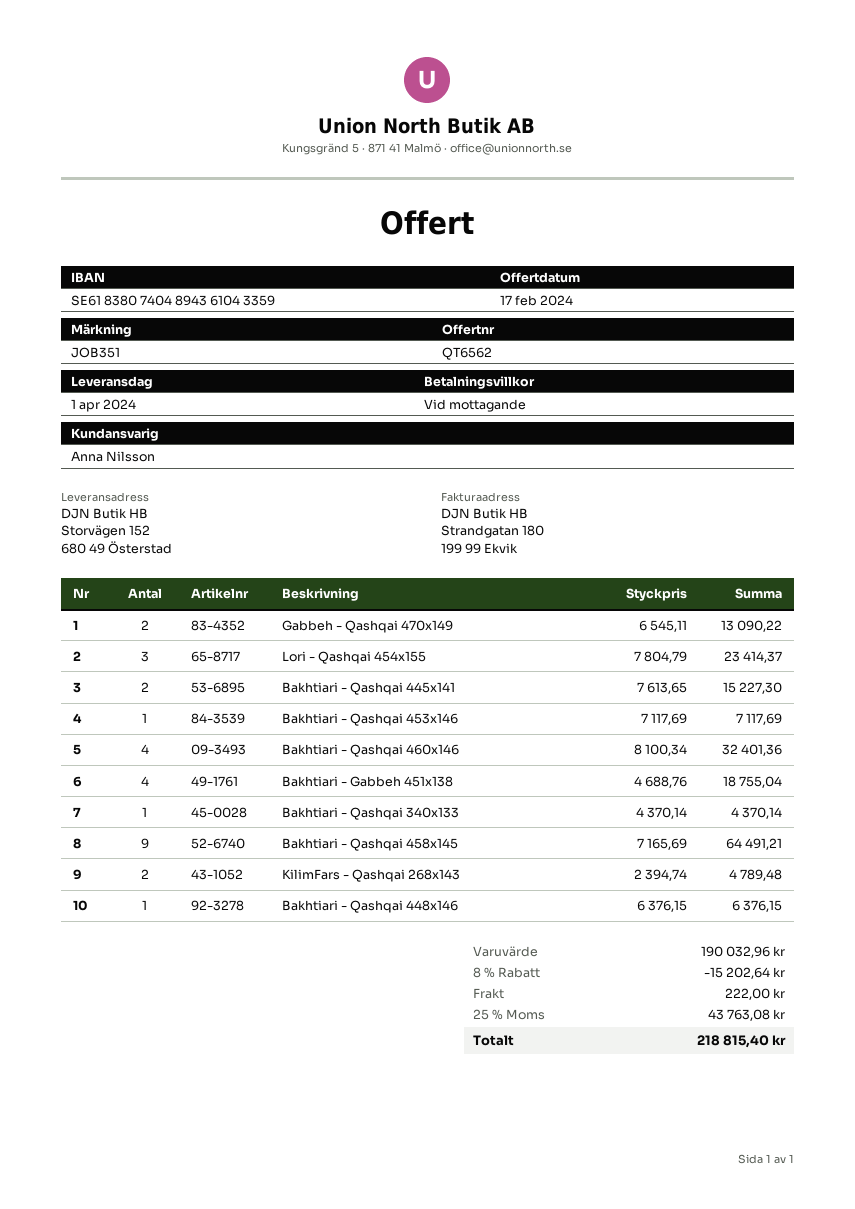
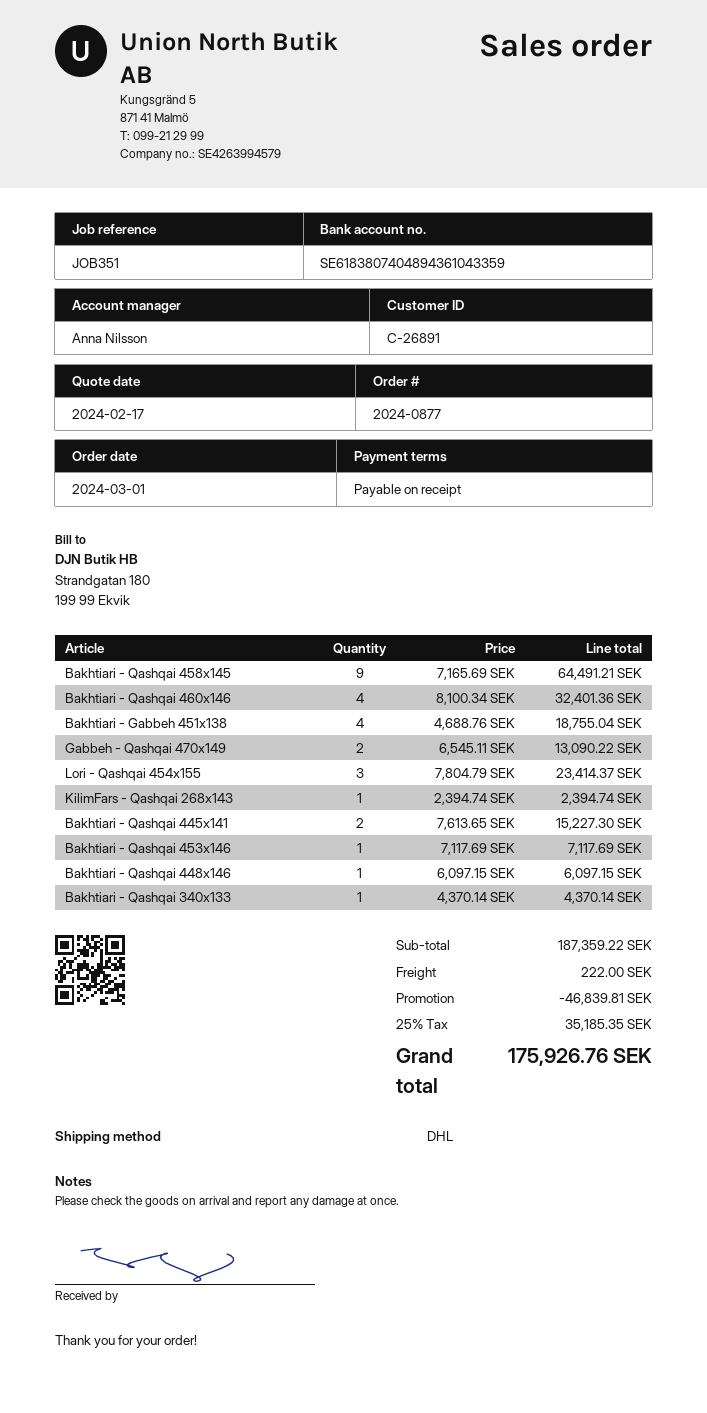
KilimFars - Qashqai 268x143: 2 x 2394.74 = 4789.48 -> 1 x 2394.74 = 2394.74
Bakhtiari - Qashqai 448x146: 1 x 6376.15 = 6376.15 -> 1 x 6097.15 = 6097.15
subtotal: 190032.96 -> 187359.22
discount: 15202.64 -> 46839.81
tax: 25% = 43763.08 -> 25% = 35185.35
total: 218815.40 -> 175926.76

